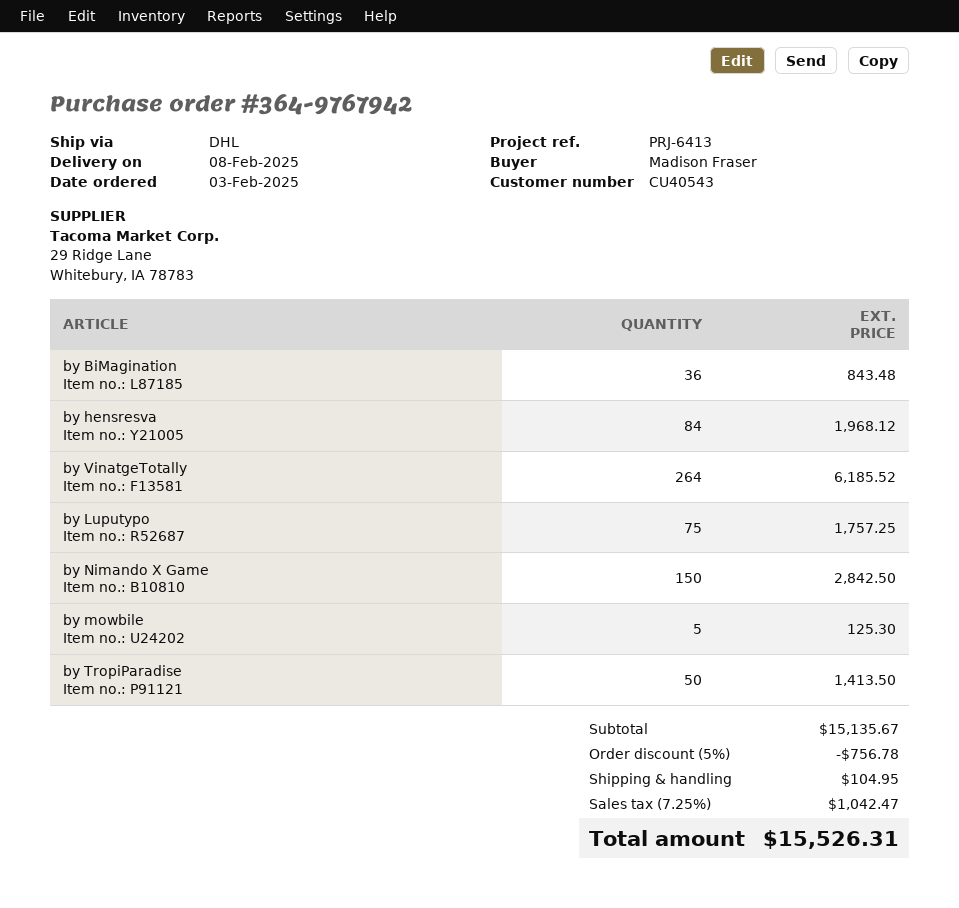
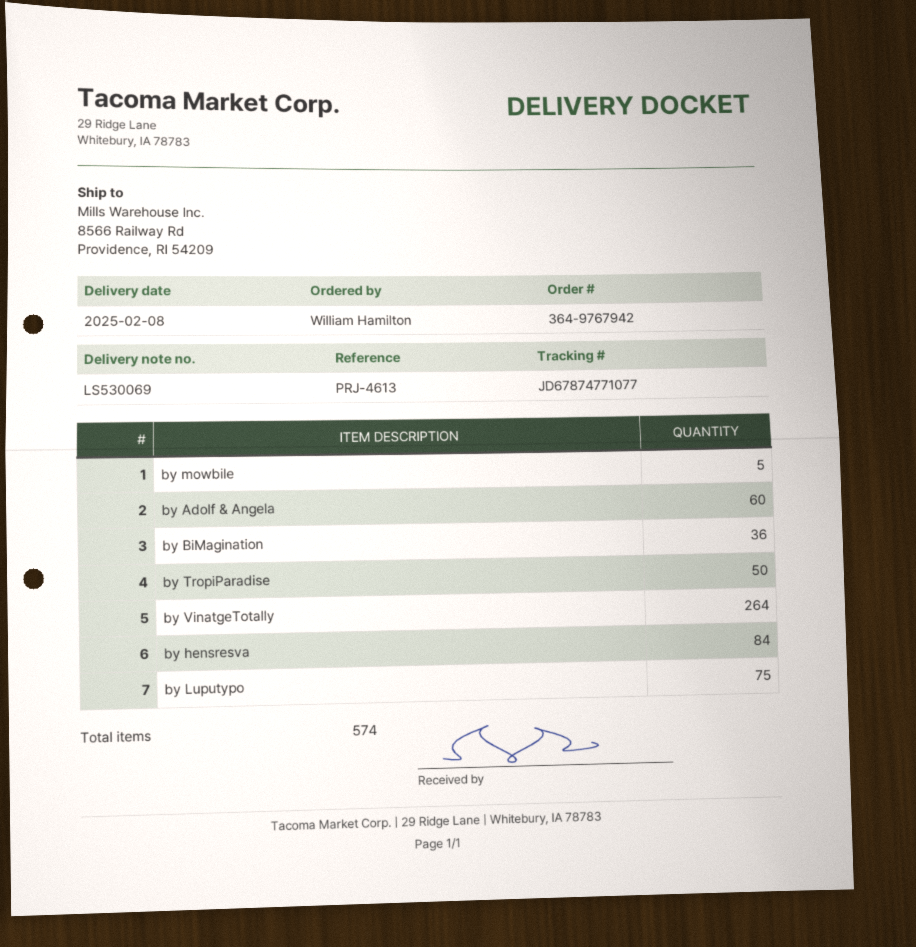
reference: PRJ-6413 -> PRJ-4613
ordered by: Madison Fraser -> William Hamilton
by Nimando X Game: 150 -> none
by Adolf & Angela: none -> 60

